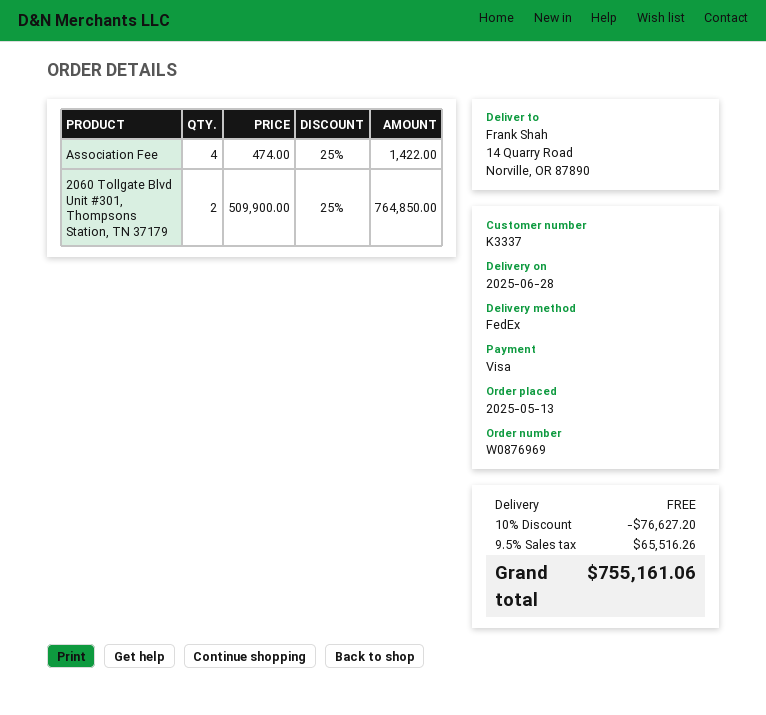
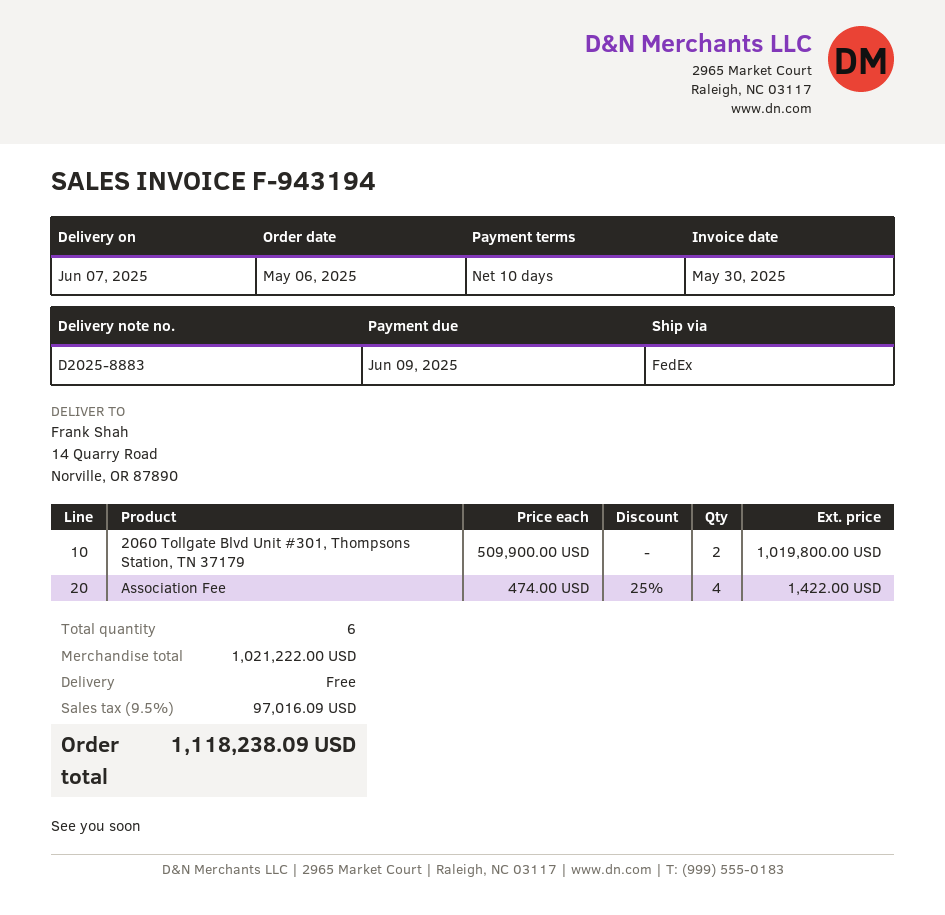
order date: 2025-05-13 -> 2025-05-06
delivery date: 2025-06-28 -> 2025-06-07
2060 Tollgate Blvd Unit #301, Thompsons Station, TN 37179: 2 x 509900.00 - 25% = 764850.00 -> 2 x 509900.00 = 1019800.00
discount: 10% = 76627.20 -> none
tax: 9.5% = 65516.26 -> 9.5% = 97016.09
total: 755161.06 -> 1118238.09

